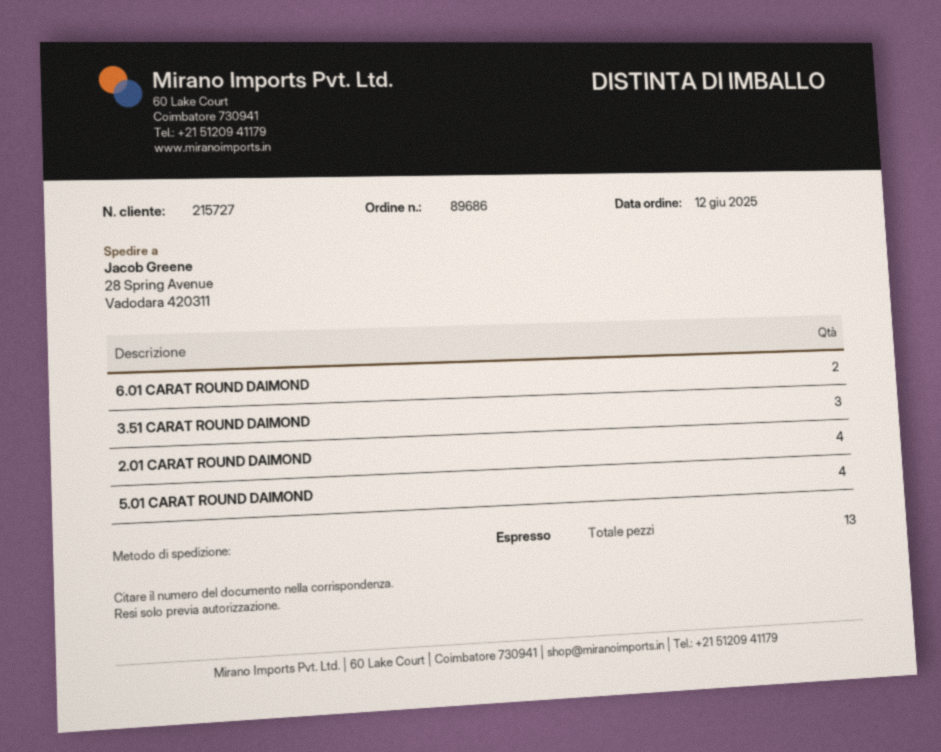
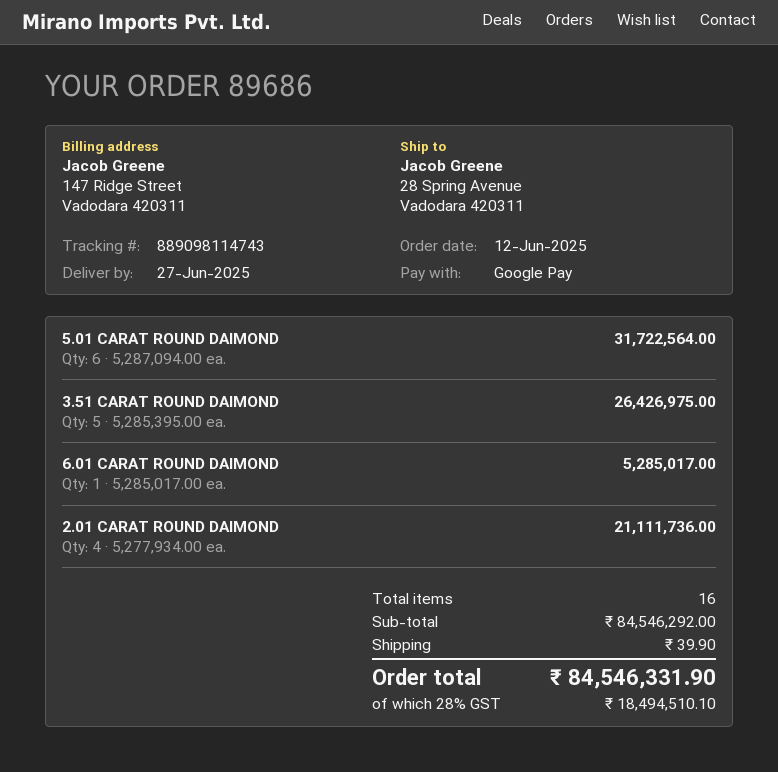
6.01 CARAT ROUND DAIMOND: 2 -> 1
3.51 CARAT ROUND DAIMOND: 3 -> 5
5.01 CARAT ROUND DAIMOND: 4 -> 6
total quantity: 13 -> 16

